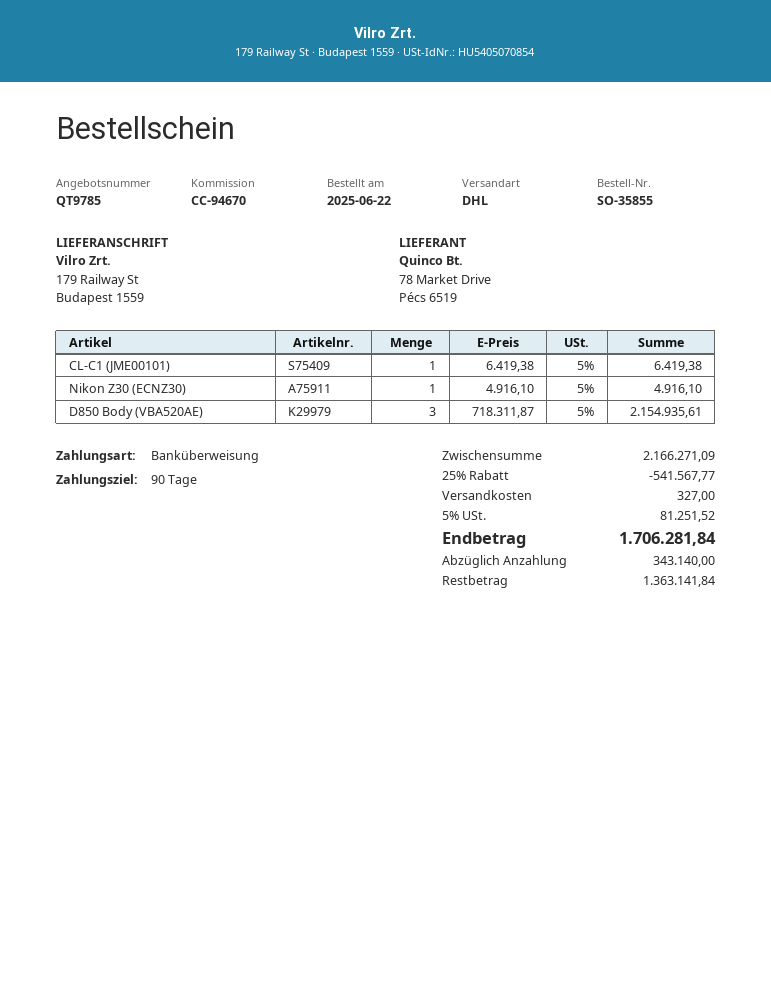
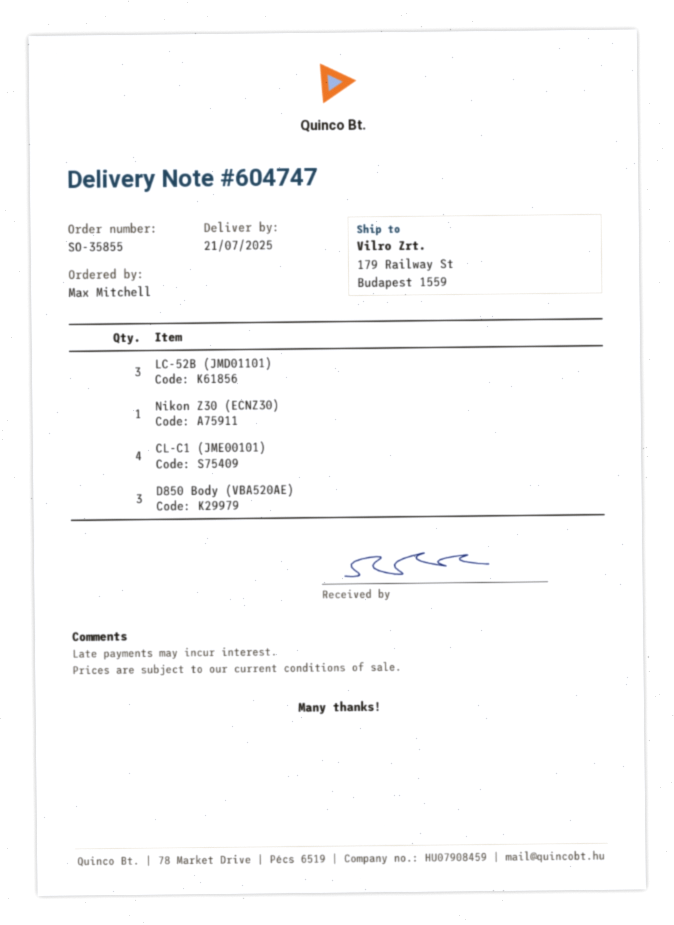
CL-C1 (JME00101): 1 -> 4
LC-52B (JMD01101): none -> 3

